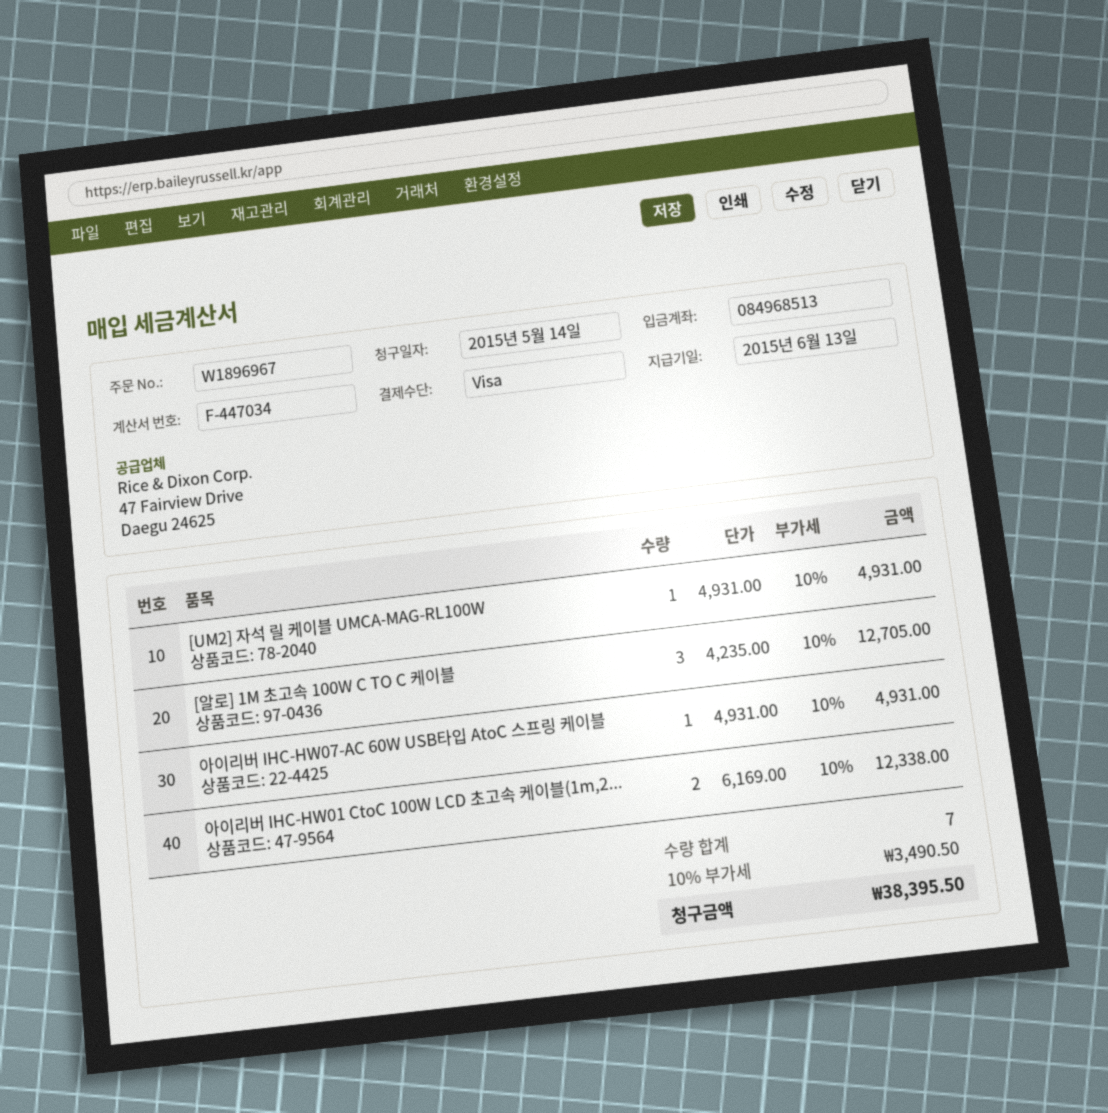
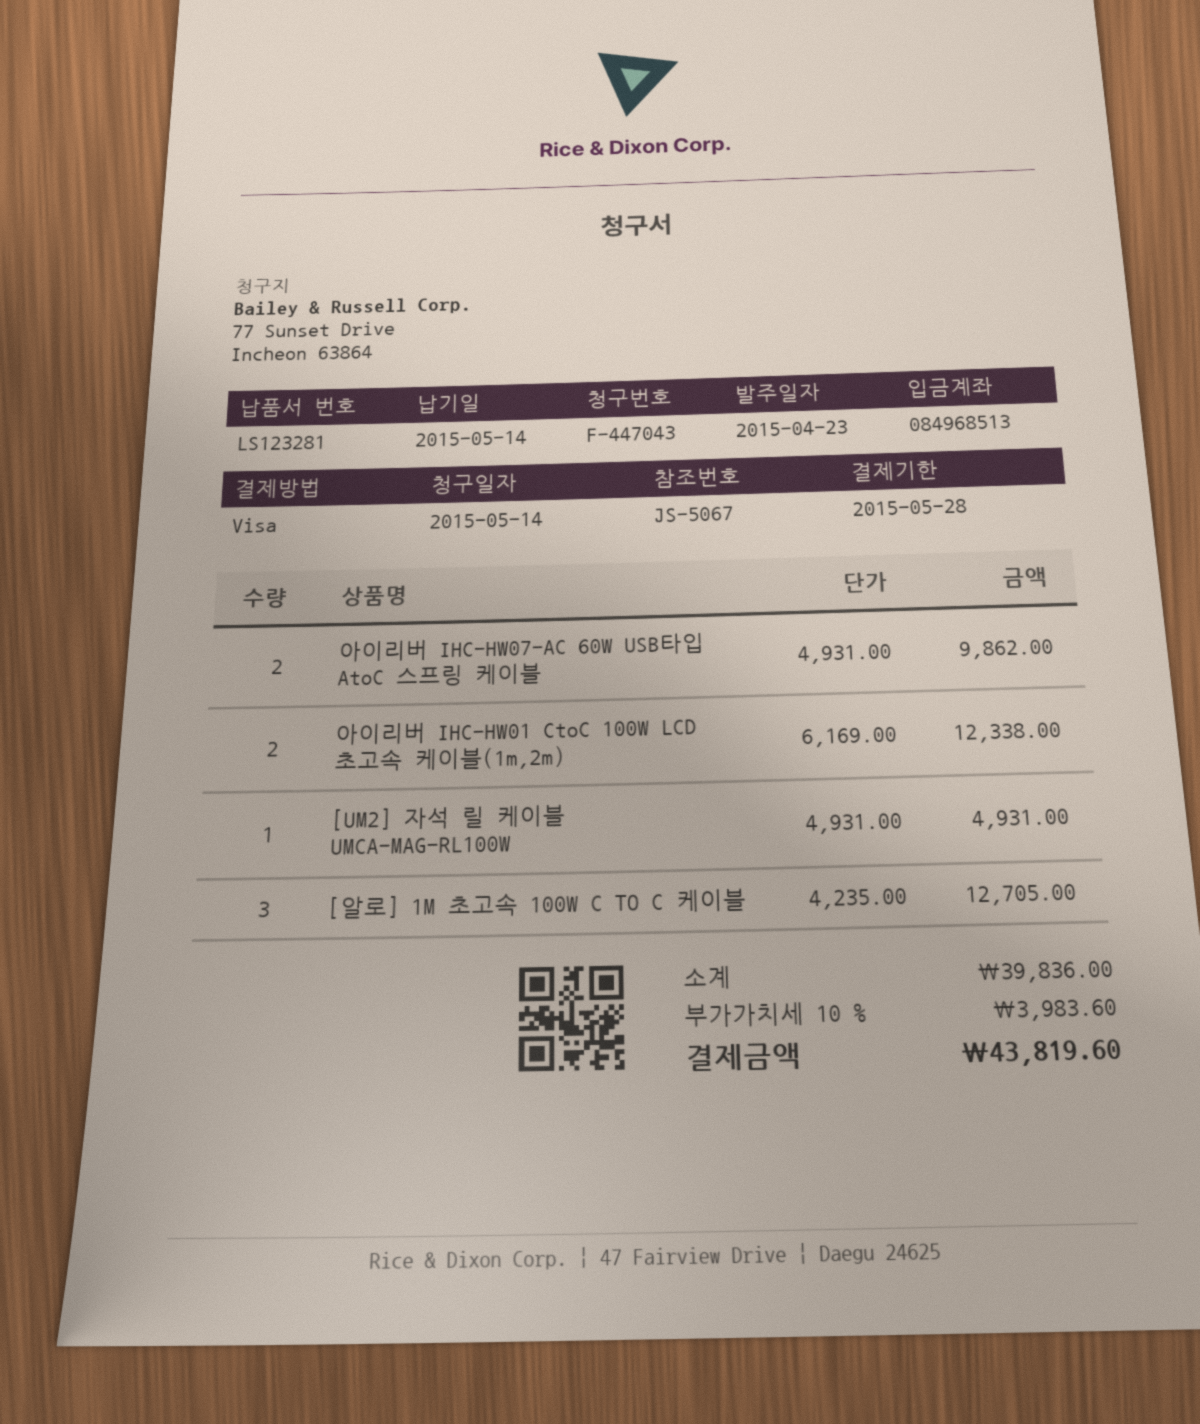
invoice number: F-447034 -> F-447043
due date: 2015-06-13 -> 2015-05-28
아이리버 IHC-HW07-AC 60W USB타입 AtoC 스프링 케이블: 1 x 4931.00 = 4931.00 -> 2 x 4931.00 = 9862.00
tax: 10% = 3490.50 -> 10% = 3983.60
total: 38395.50 -> 43819.60

